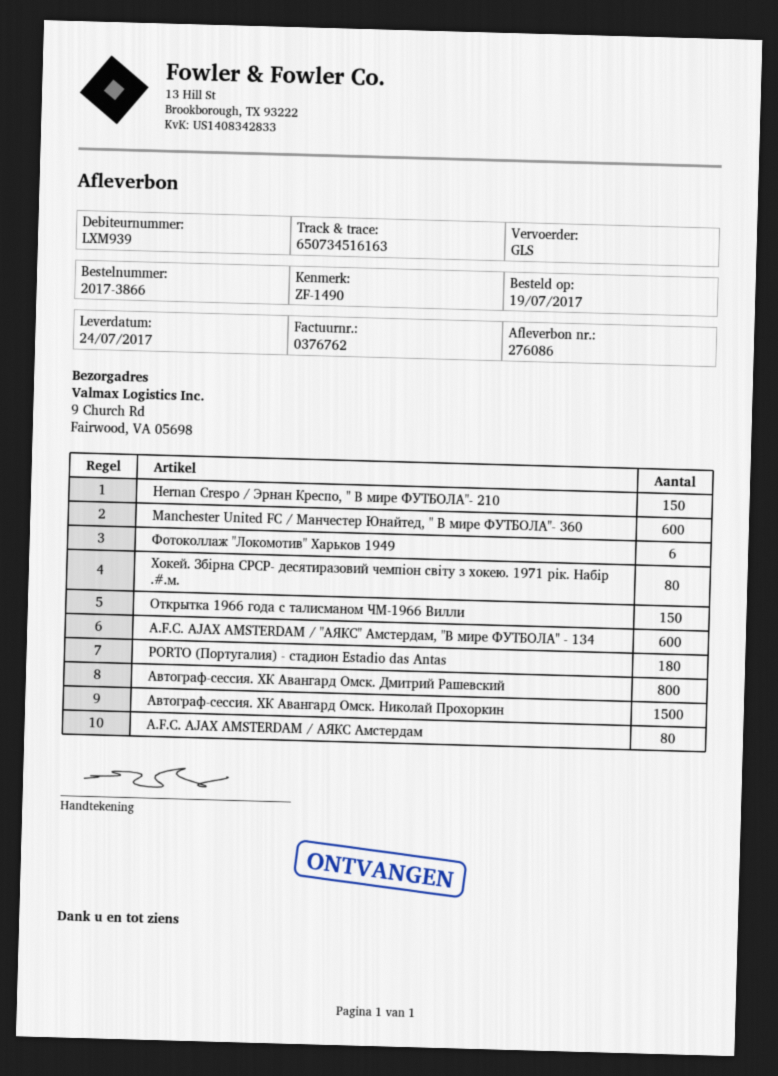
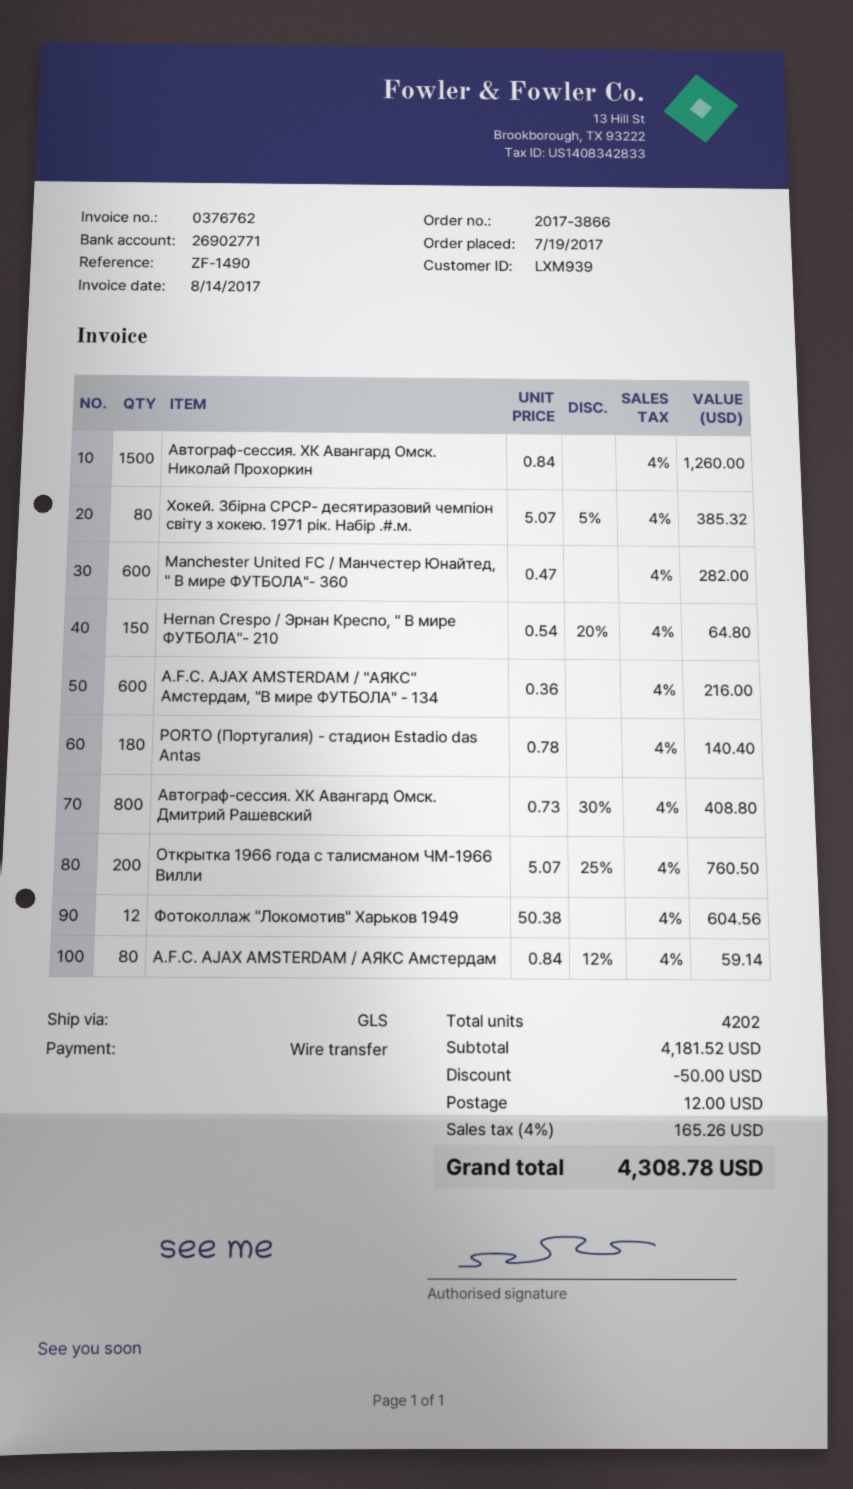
Фотоколлаж "Локомотив" Харьков 1949: 6 -> 12
Открытка 1966 года с талисманом ЧМ-1966 Вилли: 150 -> 200

